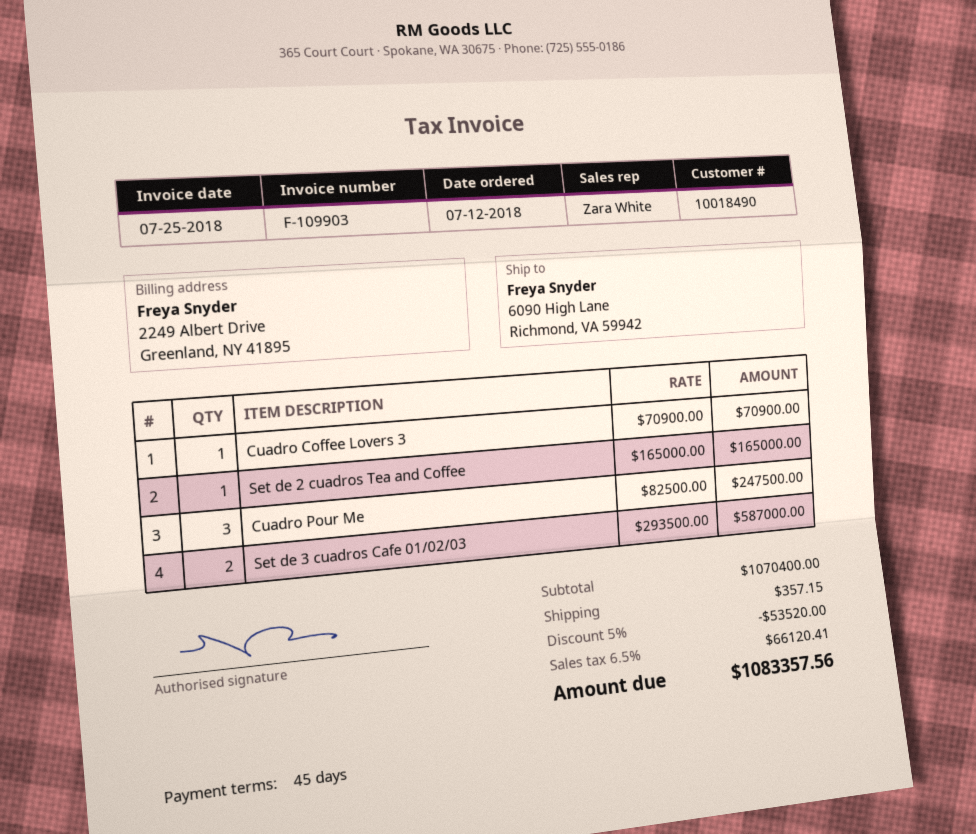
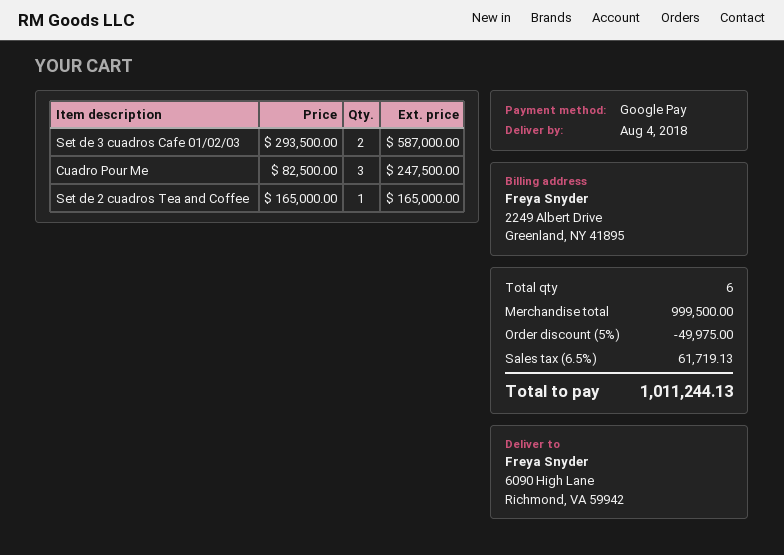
Cuadro Coffee Lovers 3: 1 x 70900.00 = 70900.00 -> none
subtotal: 1070400.00 -> 999500.00
discount: 5% = 53520.00 -> 5% = 49975.00
shipping: 357.15 -> none
tax: 6.5% = 66120.41 -> 6.5% = 61719.13
total: 1083357.56 -> 1011244.13

